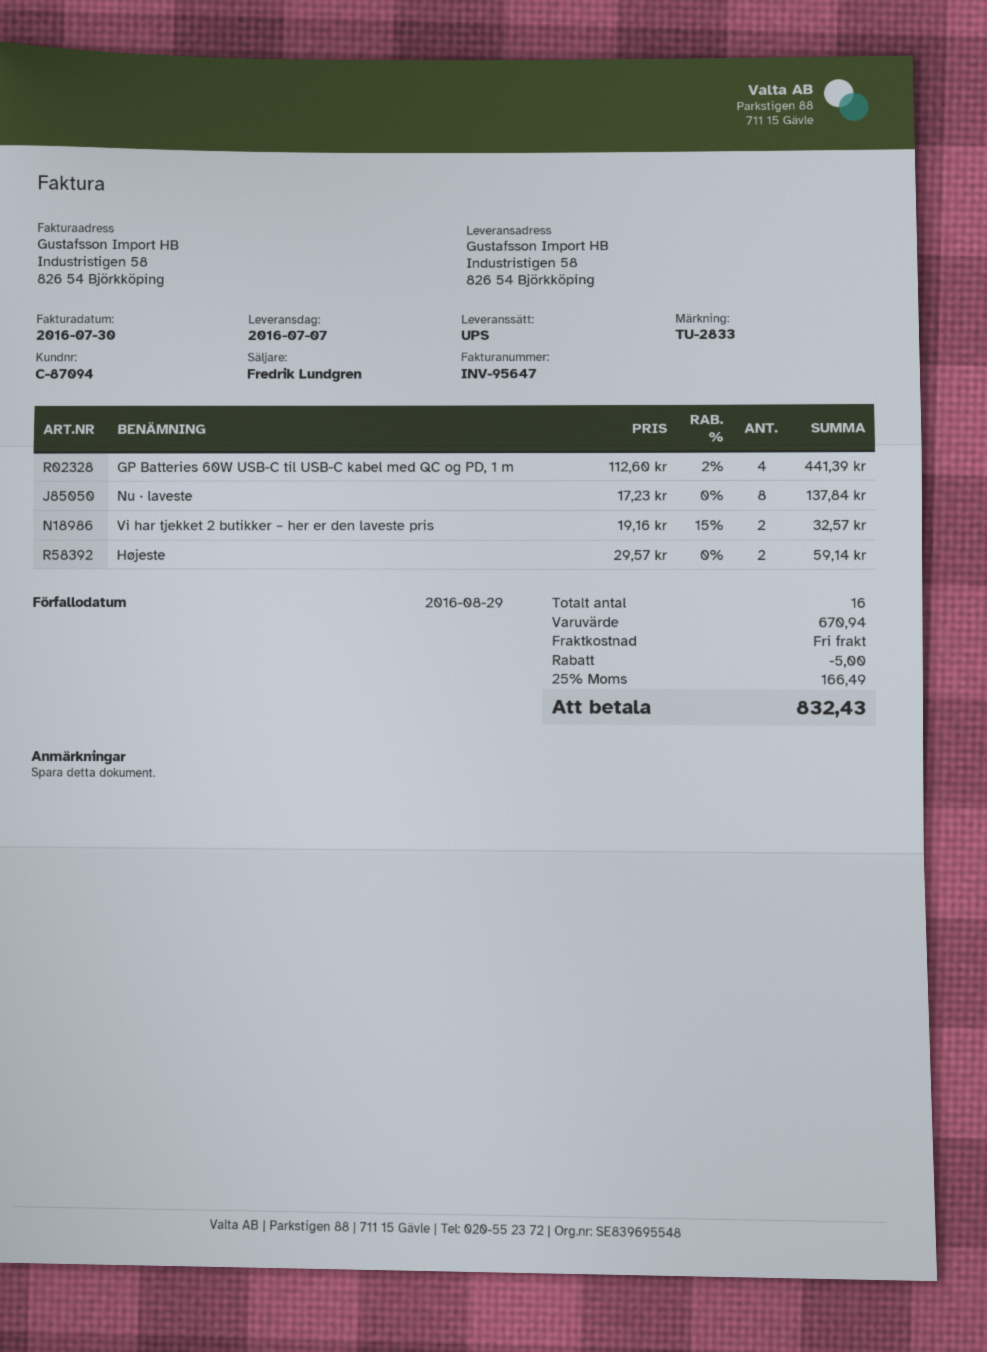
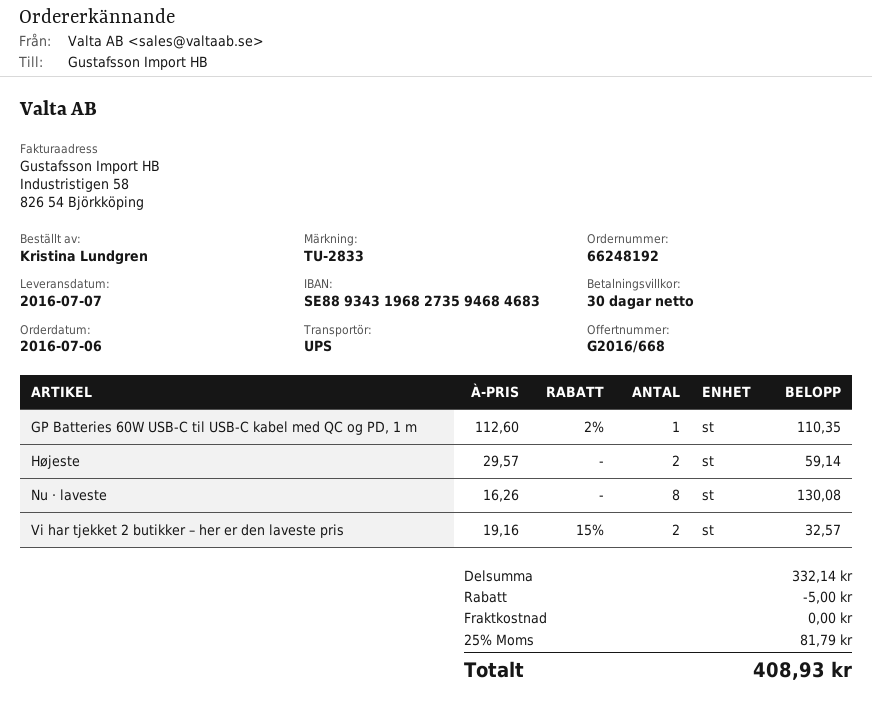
GP Batteries 60W USB-C til USB-C kabel med QC og PD, 1 m: 4 x 112.60 - 2% = 441.39 -> 1 x 112.60 - 2% = 110.35
Nu · laveste: 8 x 17.23 = 137.84 -> 8 x 16.26 = 130.08
subtotal: 670.94 -> 332.14
tax: 25% = 166.49 -> 25% = 81.79
total: 832.43 -> 408.93

